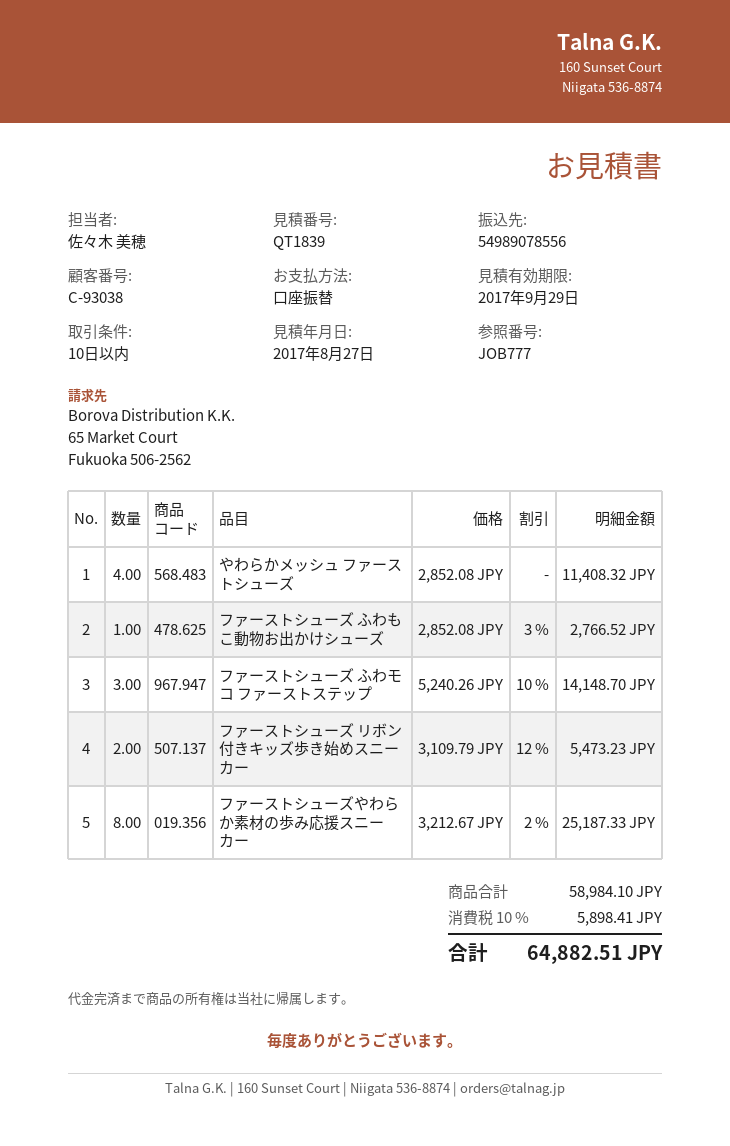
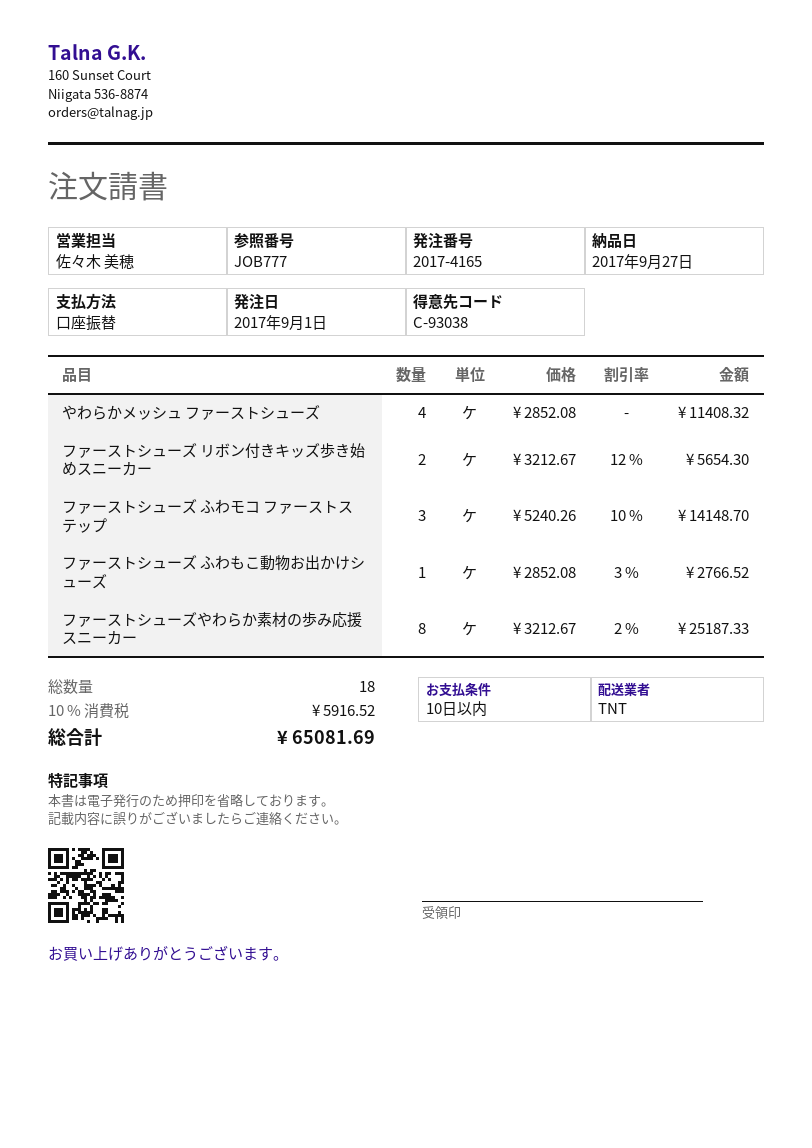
ファーストシューズ リボン付きキッズ歩き始めスニーカー: 2 x 3109.79 - 12% = 5473.23 -> 2 x 3212.67 - 12% = 5654.30
tax: 10% = 5898.41 -> 10% = 5916.52
total: 64882.51 -> 65081.69

